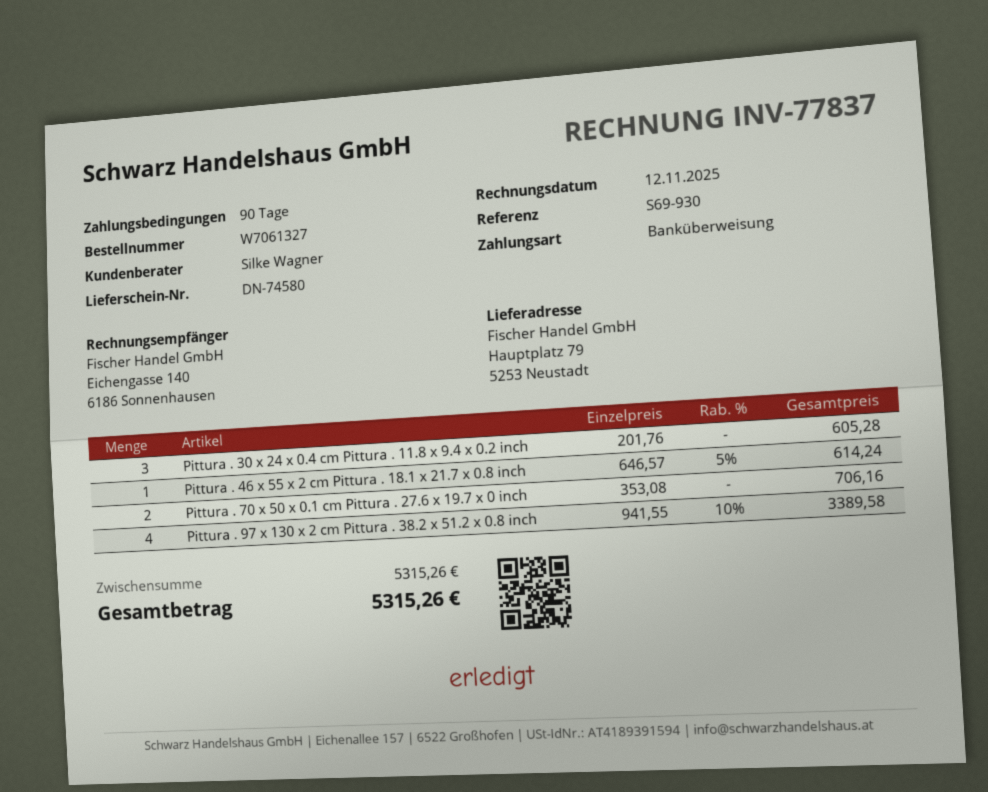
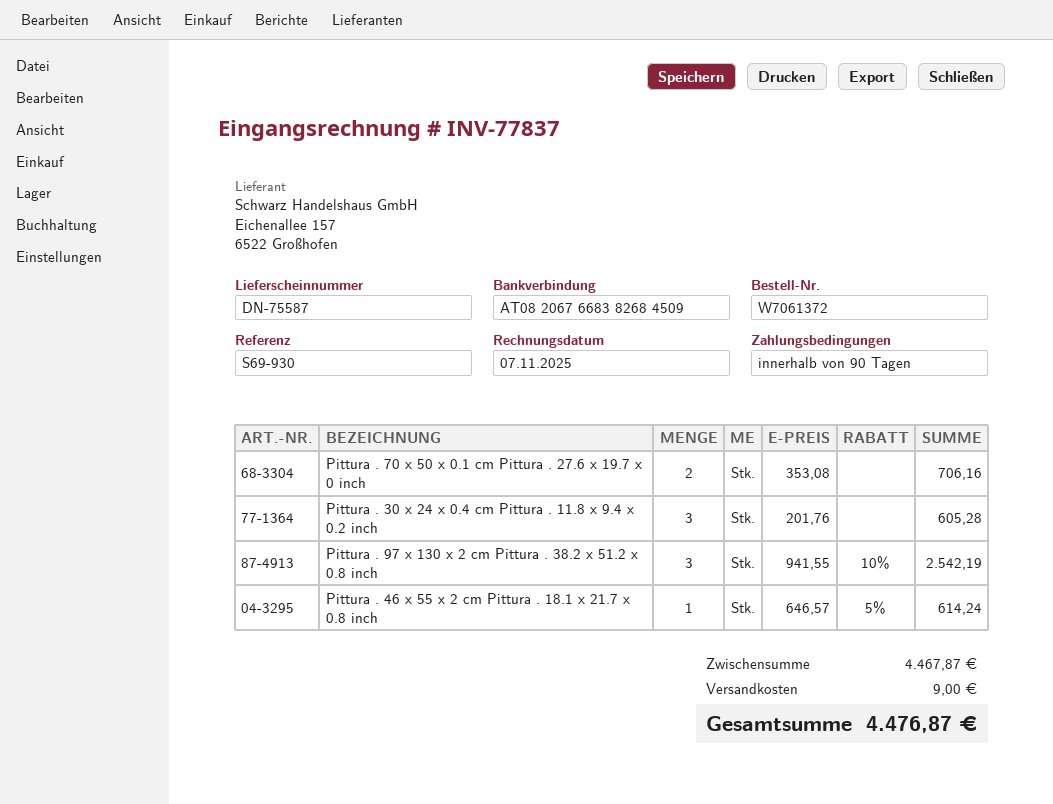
order number: W7061327 -> W7061372
delivery note number: DN-74580 -> DN-75587
invoice date: 2025-11-12 -> 2025-11-07
Pittura . 97 x 130 x 2 cm Pittura . 38.2 x 51.2 x 0.8 inch: 4 x 941.55 - 10% = 3389.58 -> 3 x 941.55 - 10% = 2542.19
subtotal: 5315.26 -> 4467.87
shipping: none -> 9.00
total: 5315.26 -> 4476.87

